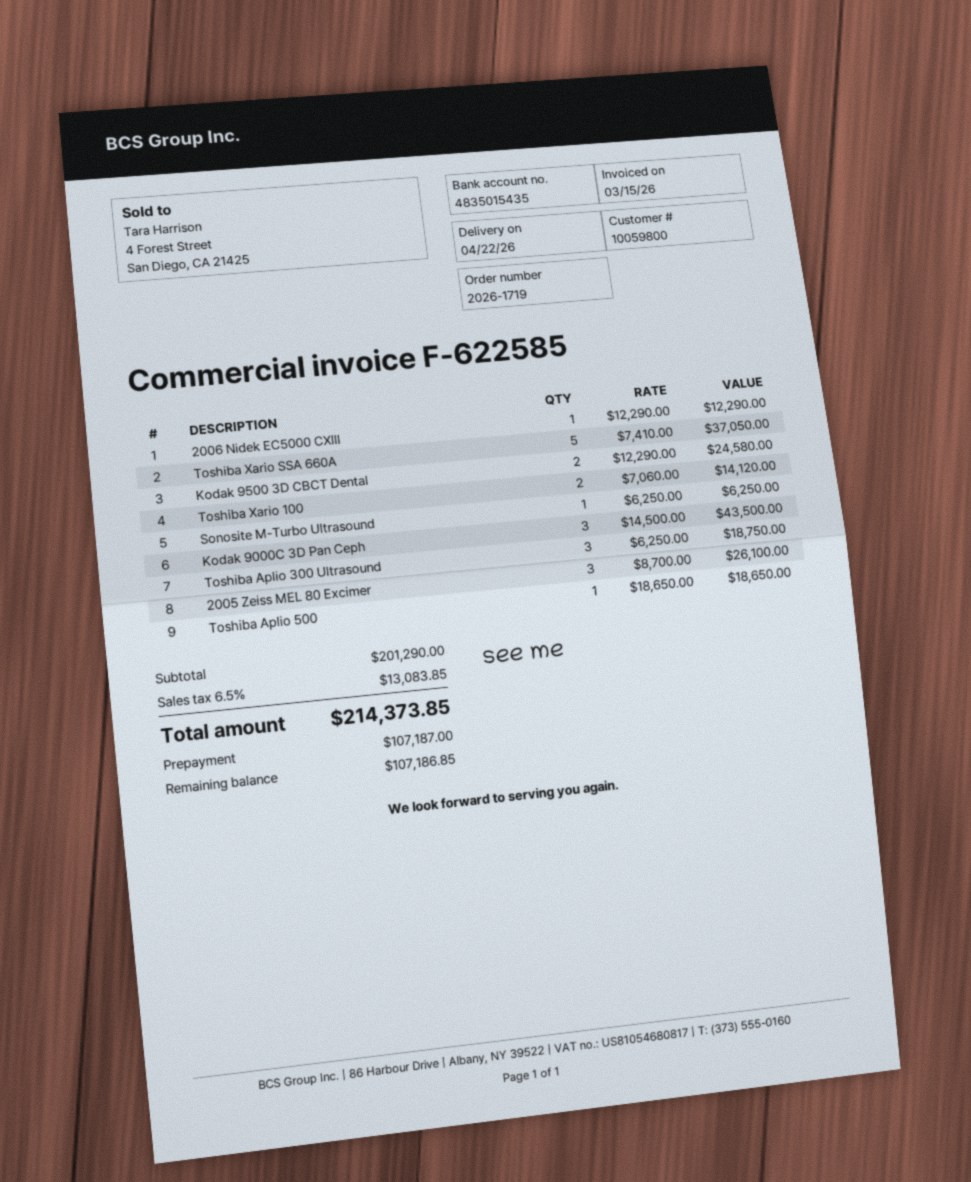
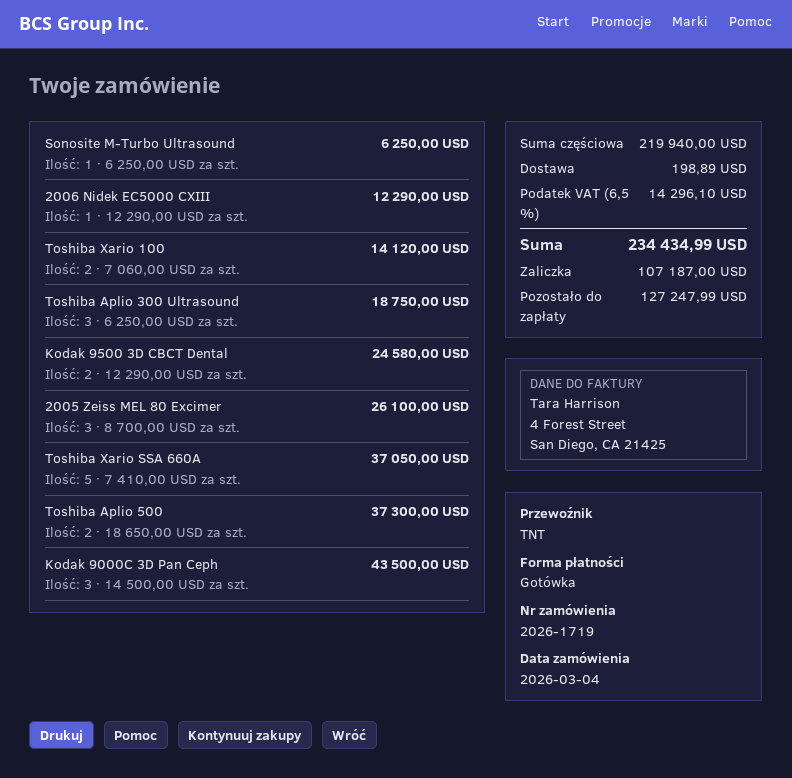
Toshiba Aplio 500: 1 x 18650.00 = 18650.00 -> 2 x 18650.00 = 37300.00
subtotal: 201290.00 -> 219940.00
shipping: none -> 198.89
tax: 6.5% = 13083.85 -> 6.5% = 14296.10
total: 214373.85 -> 234434.99
balance: 107186.85 -> 127247.99

